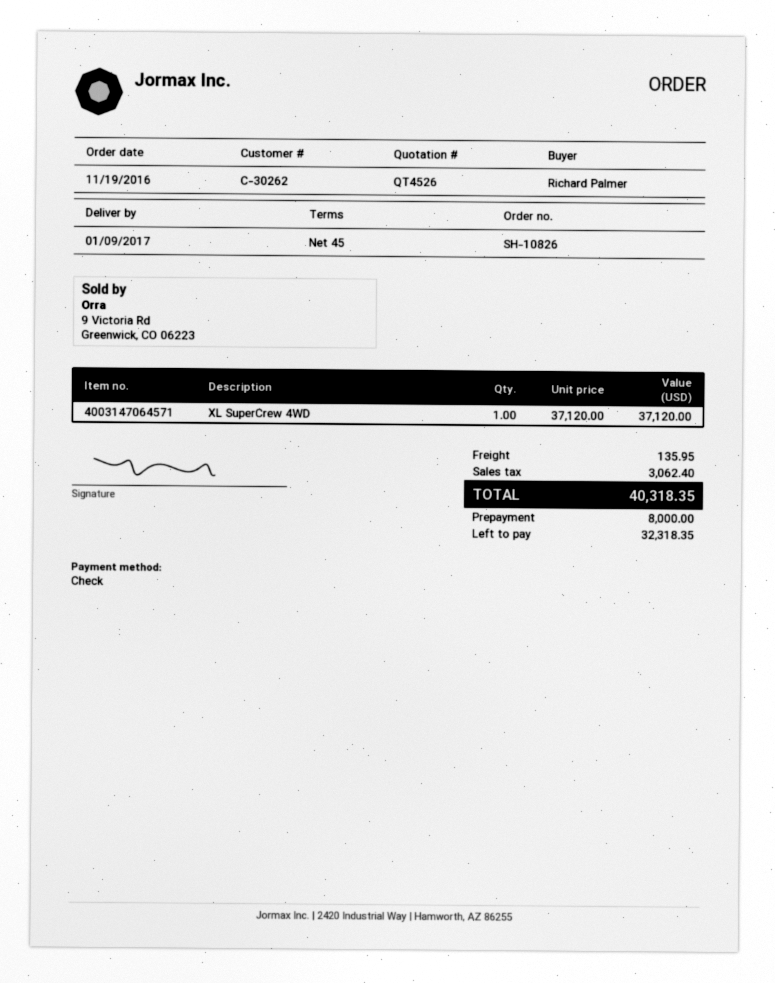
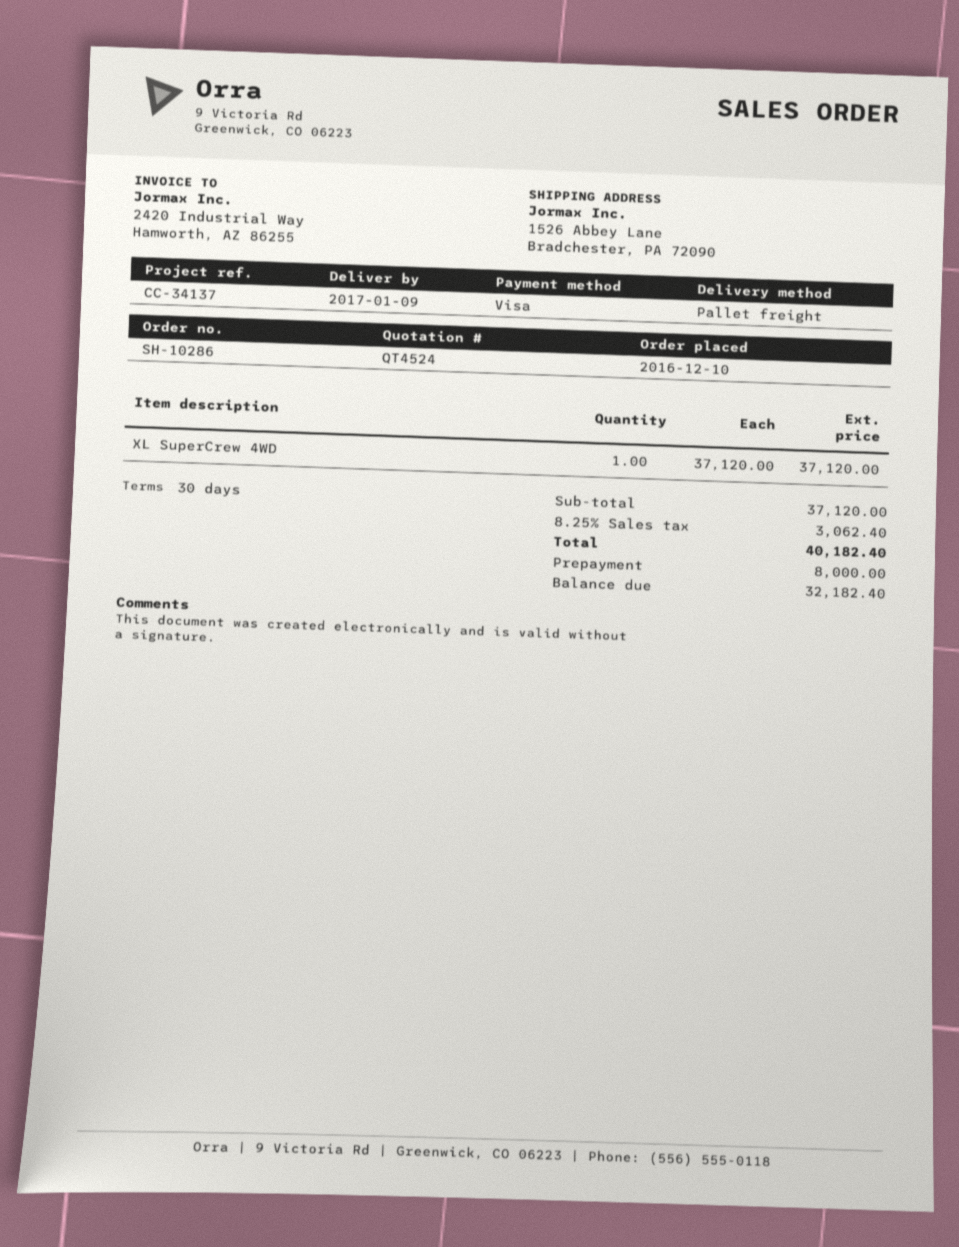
quote number: QT4526 -> QT4524
order number: SH-10826 -> SH-10286
order date: 2016-11-19 -> 2016-12-10
payment terms: 45 days -> 30 days
payment method: cheque -> Visa
shipping: 135.95 -> none
total: 40318.35 -> 40182.40
balance: 32318.35 -> 32182.40

